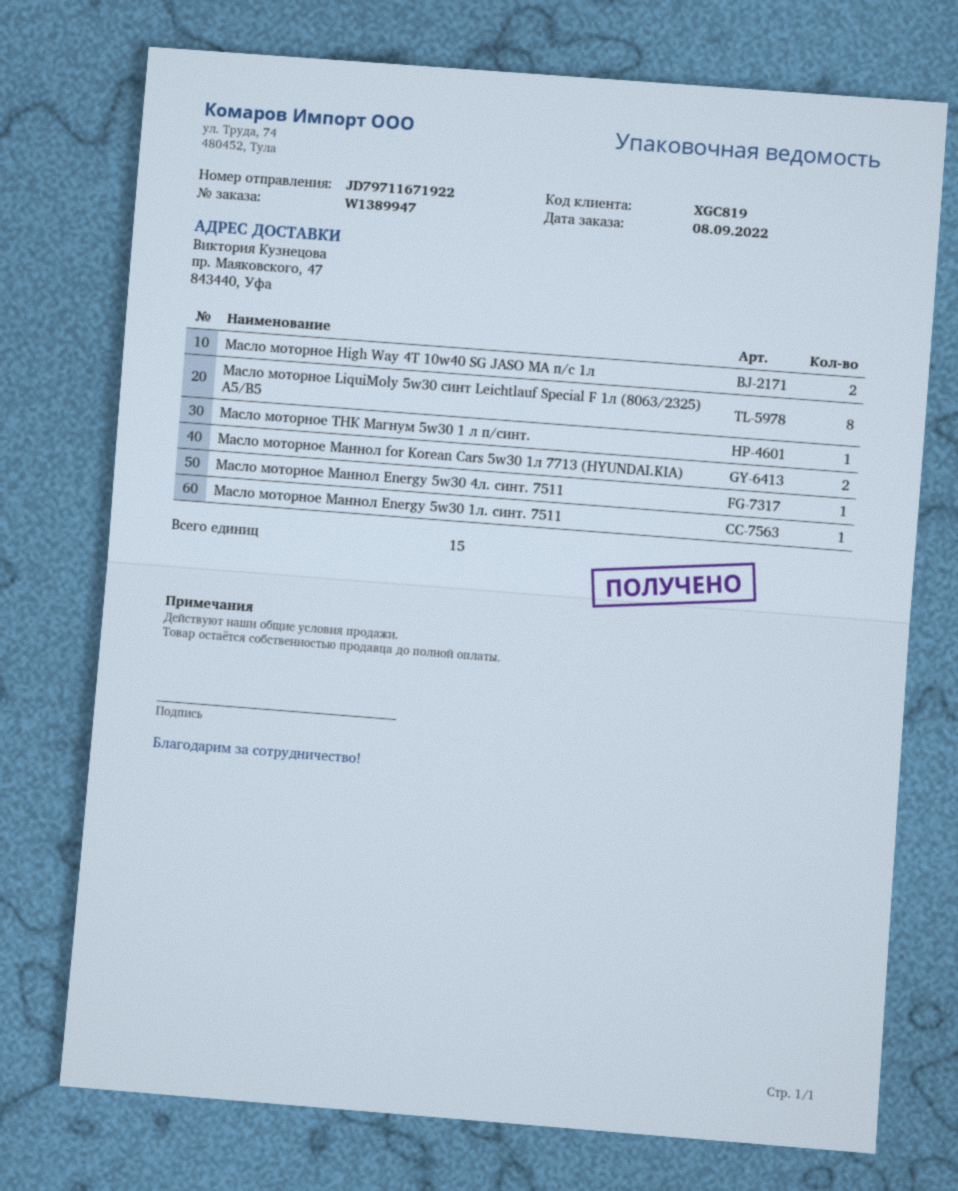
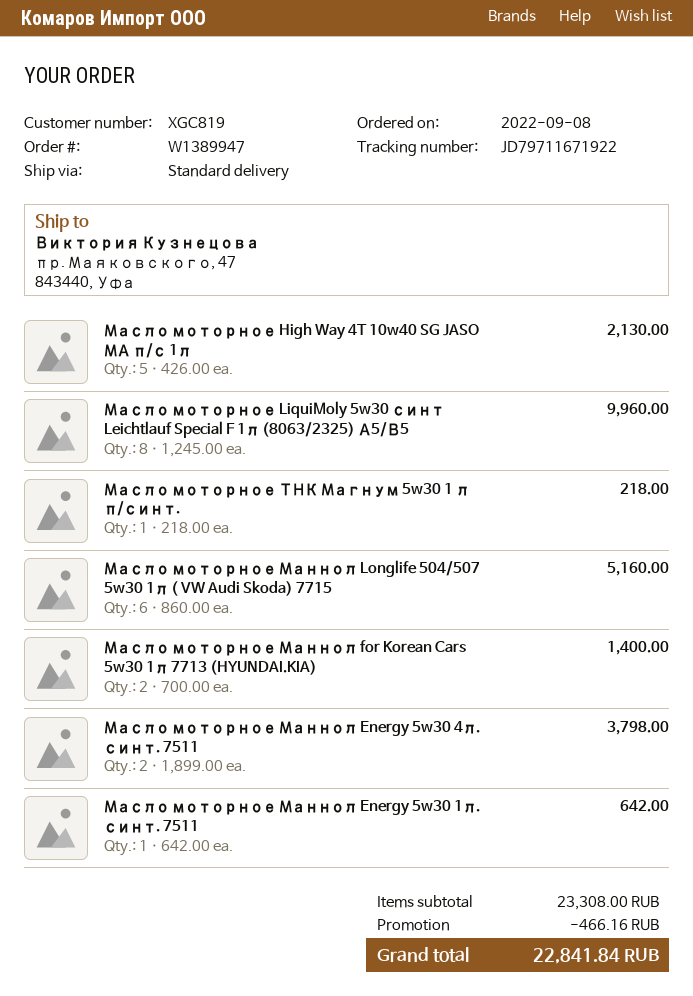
Масло моторное High Way 4T 10w40 SG JASO МА п/с 1л: 2 -> 5
Масло моторное Маннол Energy 5w30 4л. синт. 7511: 1 -> 2
Масло моторное Маннол Longlife 504/507 5w30 1л ( VW Audi Skoda) 7715: none -> 6

